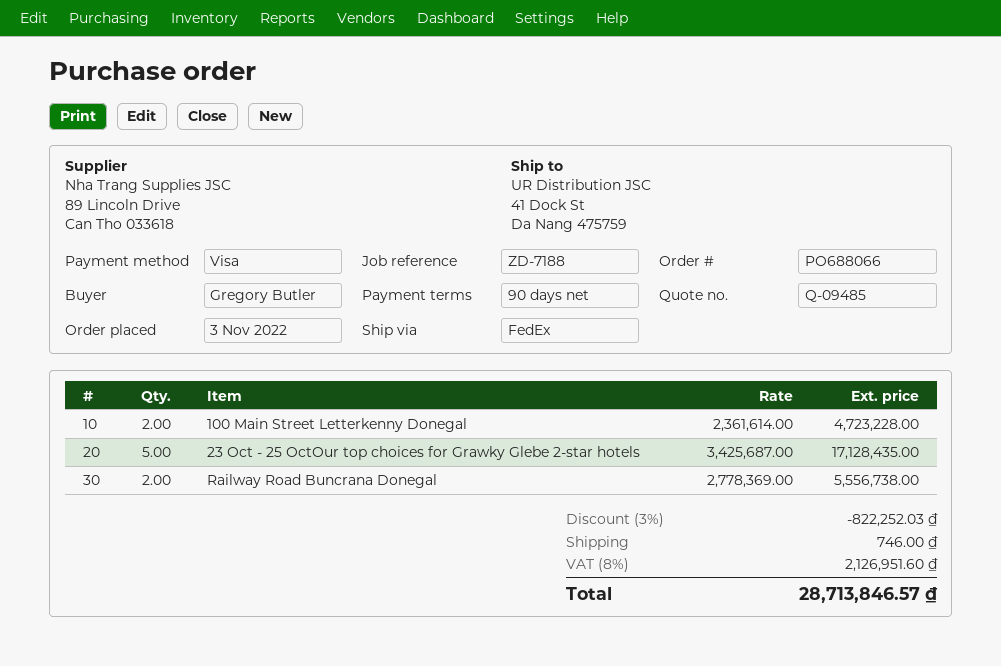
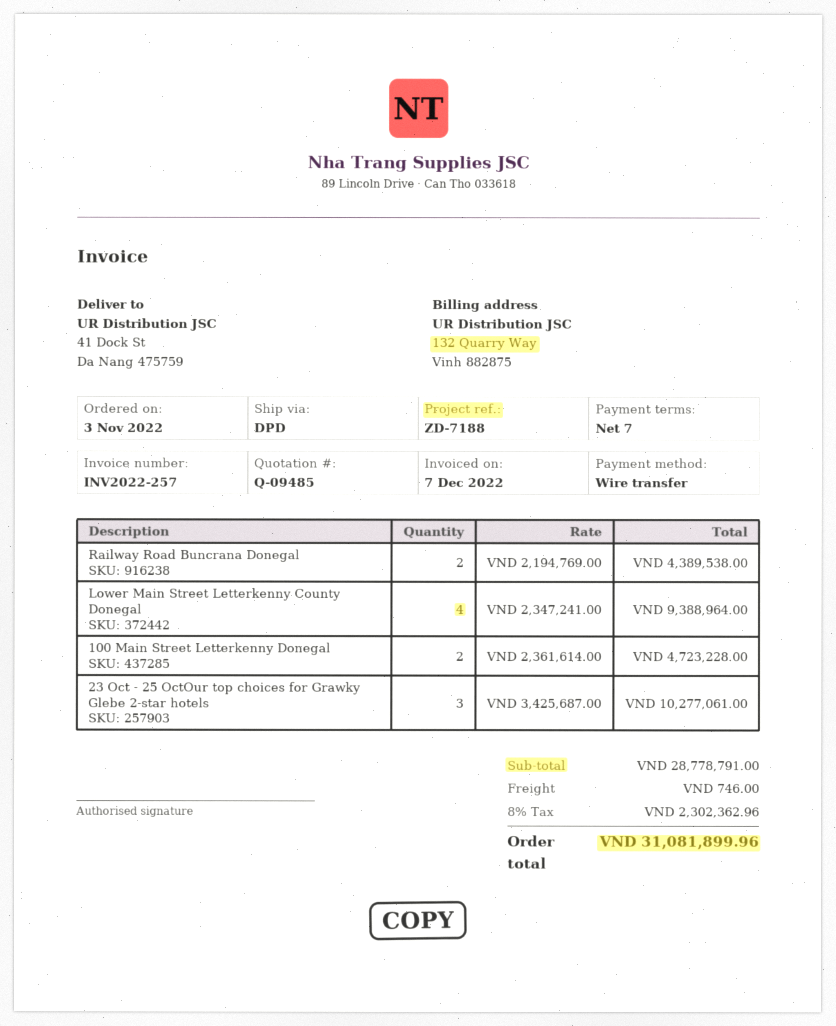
payment terms: 90 days -> 7 days
payment method: Visa -> bank transfer
shipping method: FedEx -> DPD
23 Oct - 25 OctOur top choices for Grawky Glebe 2-star hotels: 5 x 3425687.00 = 17128435.00 -> 3 x 3425687.00 = 10277061.00
Railway Road Buncrana Donegal: 2 x 2778369.00 = 5556738.00 -> 2 x 2194769.00 = 4389538.00
Lower Main Street Letterkenny County Donegal: none -> 4 x 2347241.00 = 9388964.00
discount: 3% = 822252.03 -> none
tax: 8% = 2126951.60 -> 8% = 2302362.96
total: 28713846.57 -> 31081899.96

